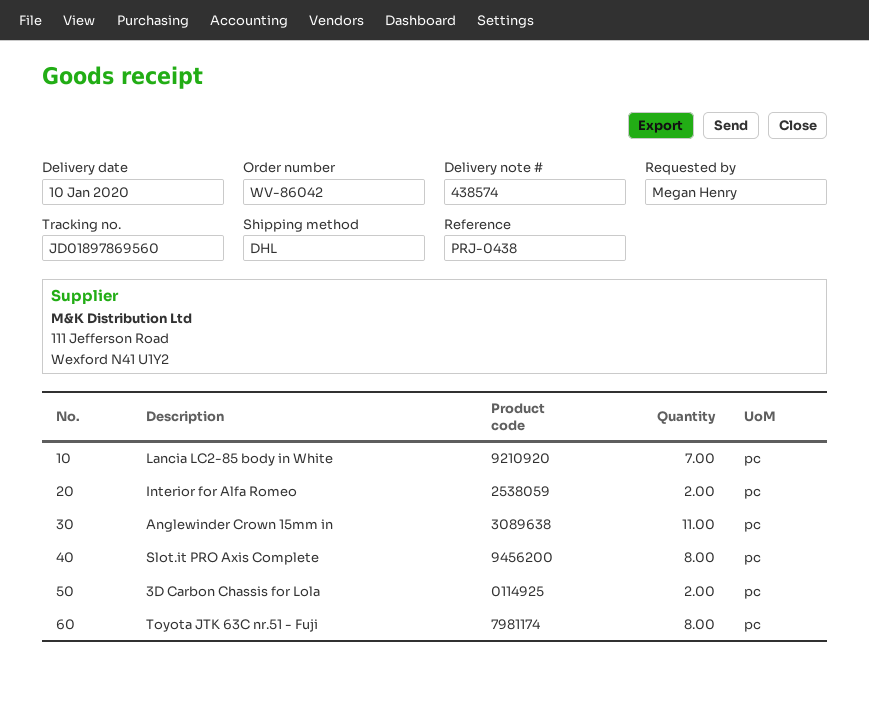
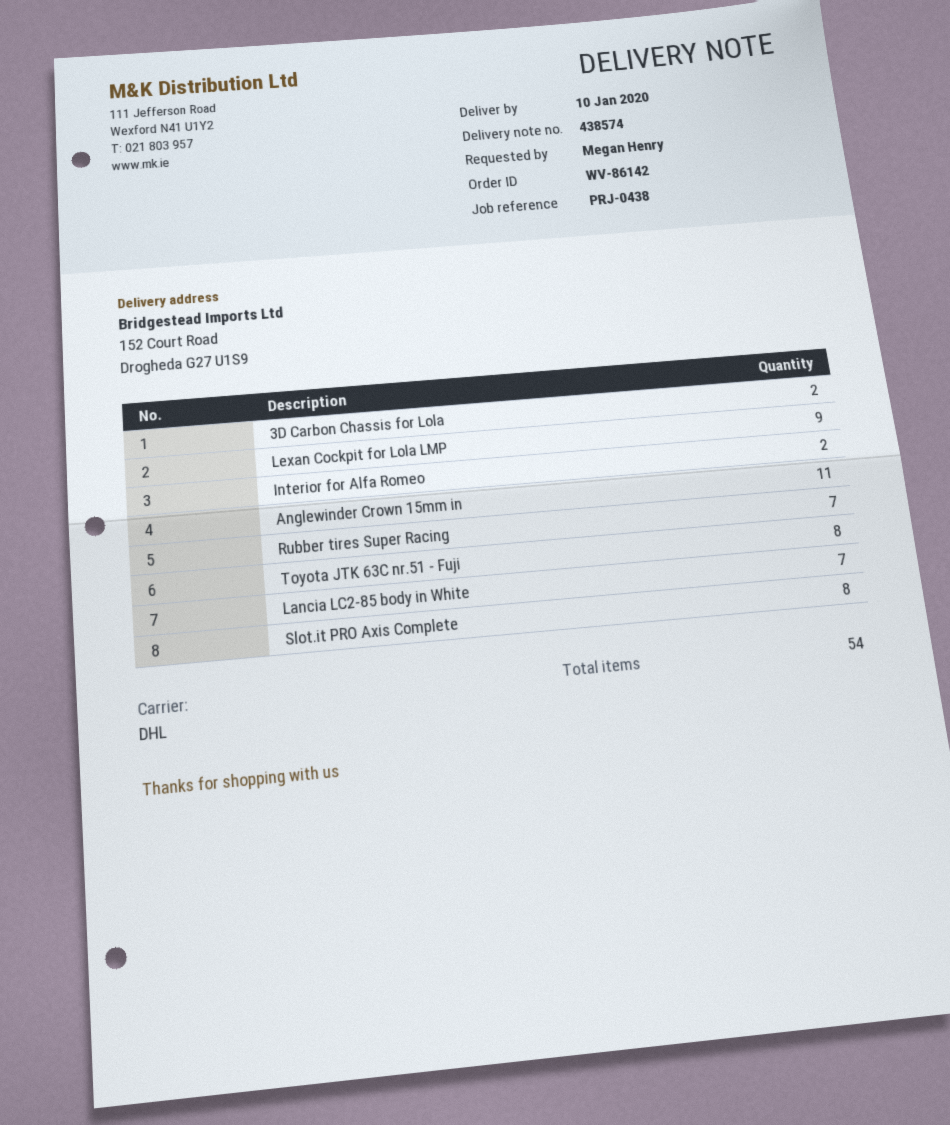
order number: WV-86042 -> WV-86142
Lexan Cockpit for Lola LMP: none -> 9
Rubber tires Super Racing: none -> 7

